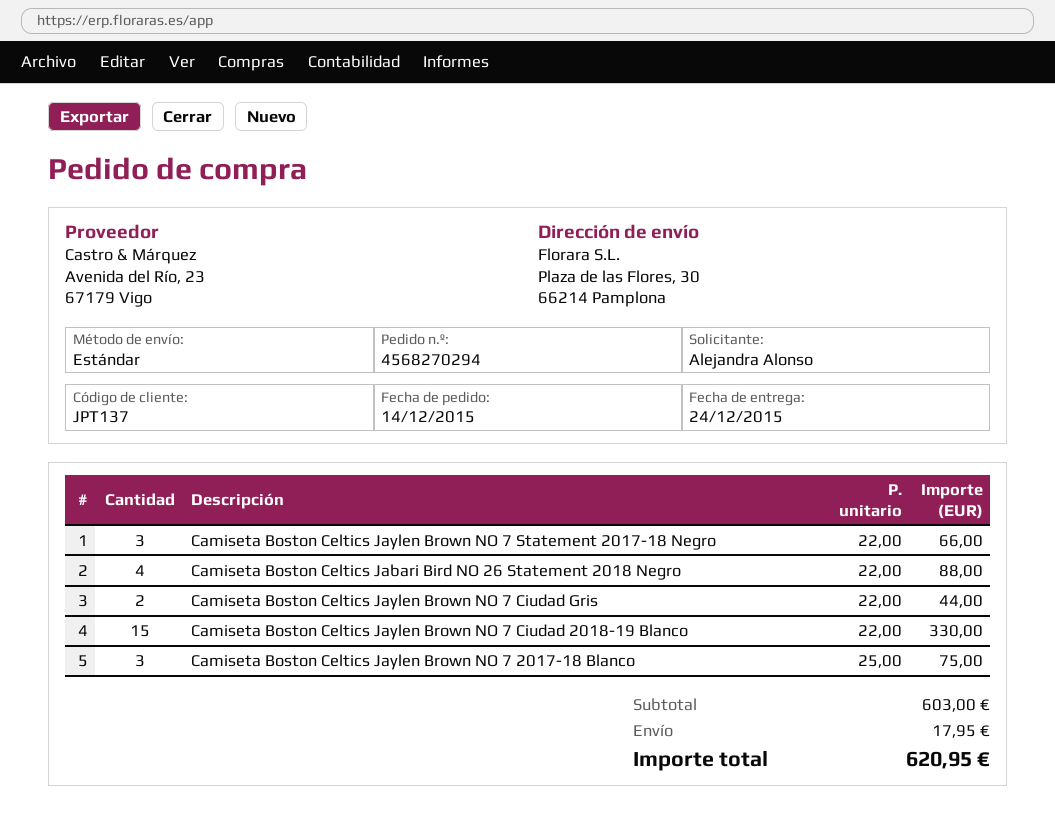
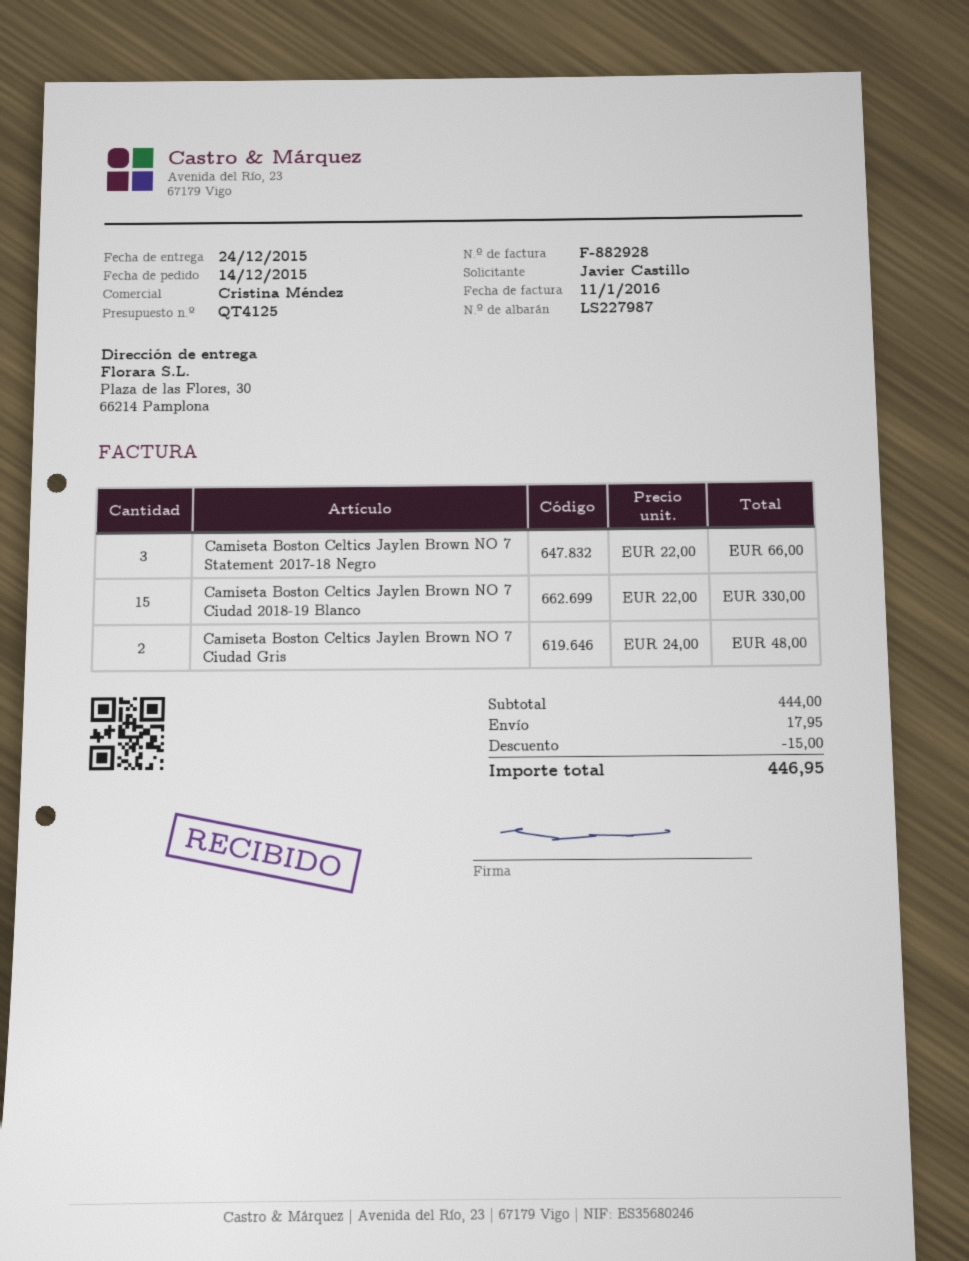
ordered by: Alejandra Alonso -> Javier Castillo
Camiseta Boston Celtics Jabari Bird NO 26 Statement 2018 Negro: 4 x 22.00 = 88.00 -> none
Camiseta Boston Celtics Jaylen Brown NO 7 Ciudad Gris: 2 x 22.00 = 44.00 -> 2 x 24.00 = 48.00
Camiseta Boston Celtics Jaylen Brown NO 7 2017-18 Blanco: 3 x 25.00 = 75.00 -> none
subtotal: 603.00 -> 444.00
discount: none -> 15.00
total: 620.95 -> 446.95

